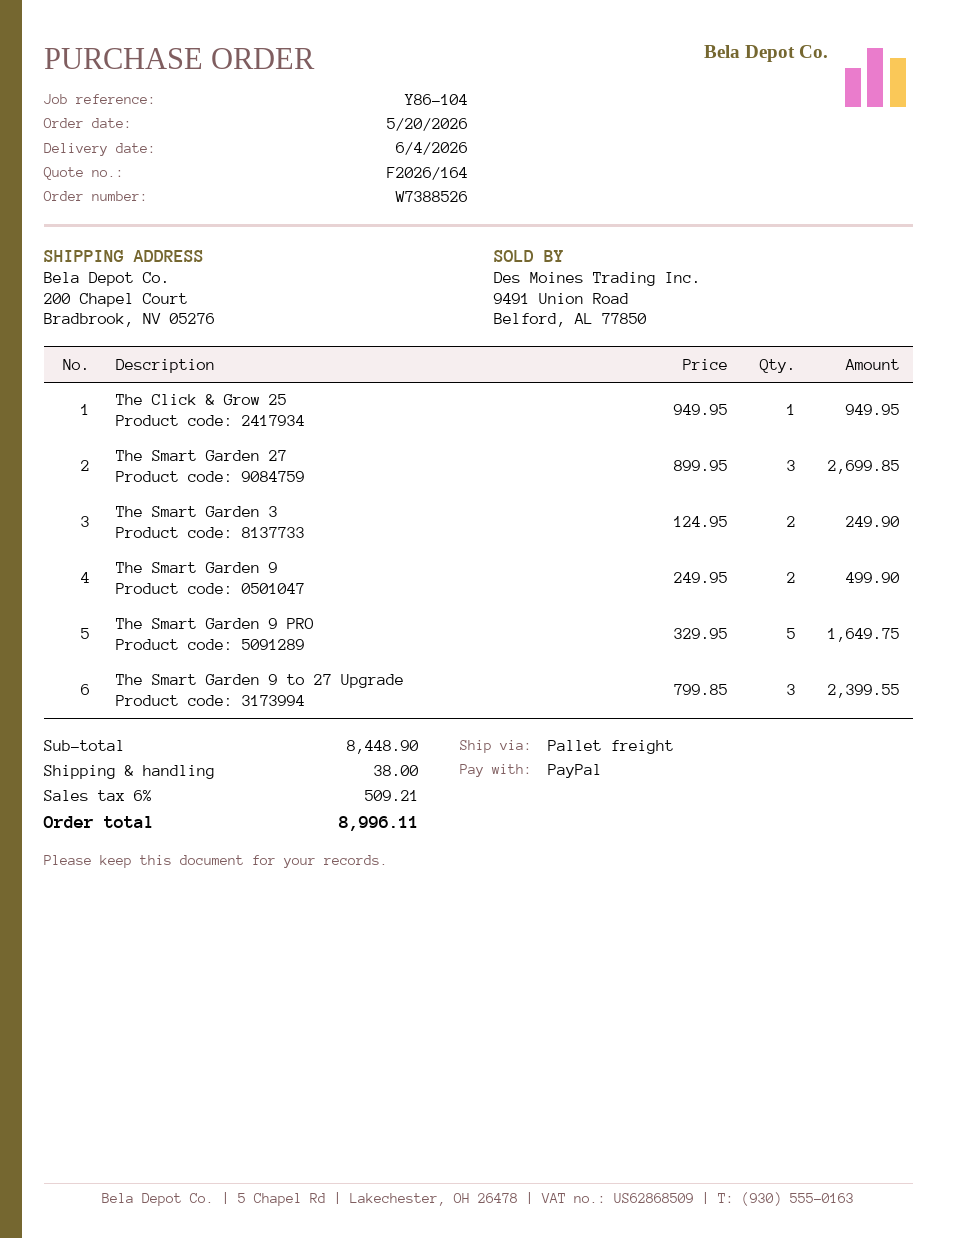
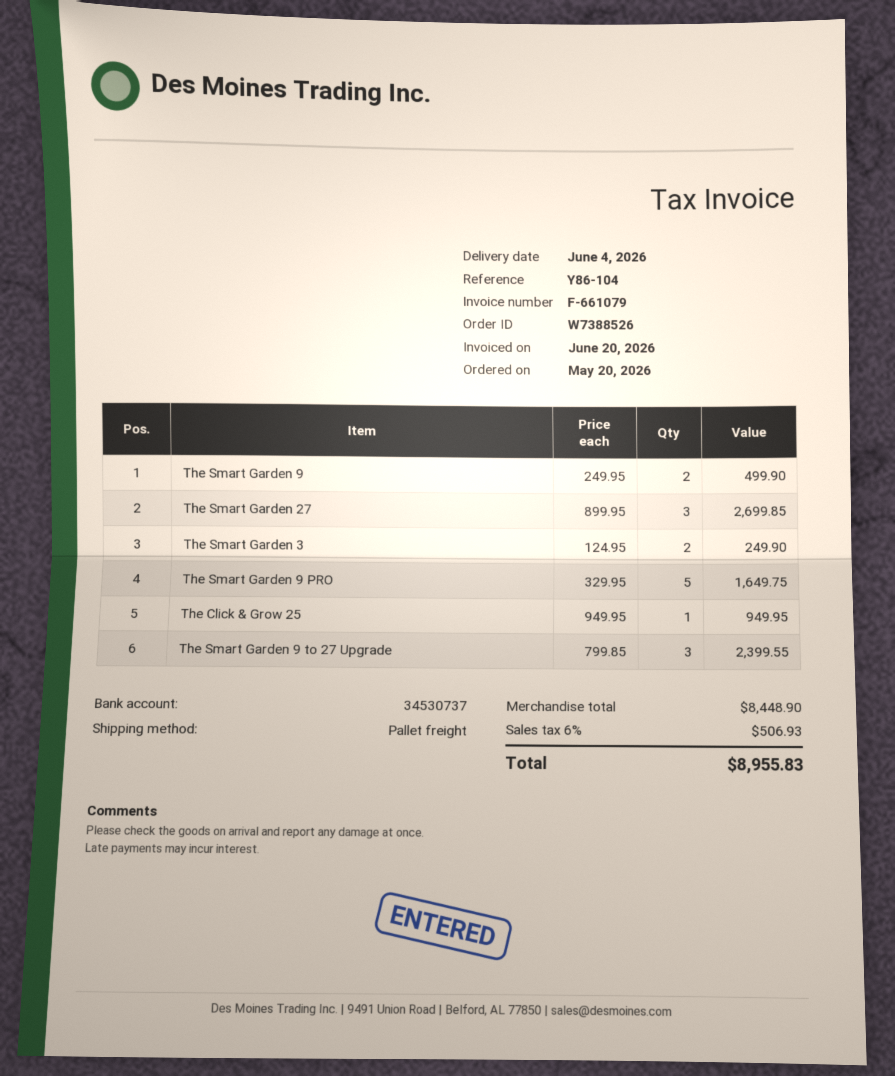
shipping: 38.00 -> none
tax: 6% = 509.21 -> 6% = 506.93
total: 8996.11 -> 8955.83

